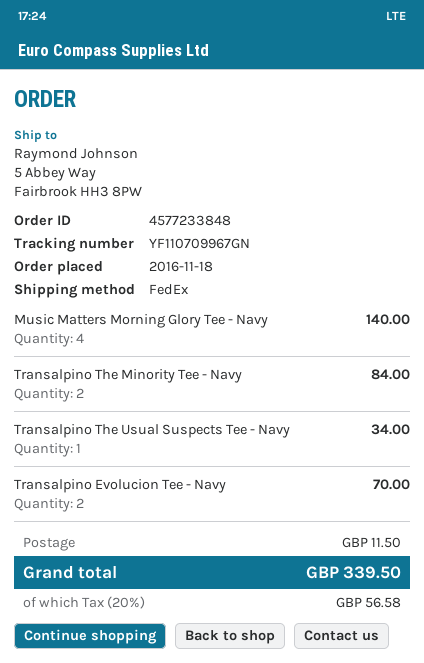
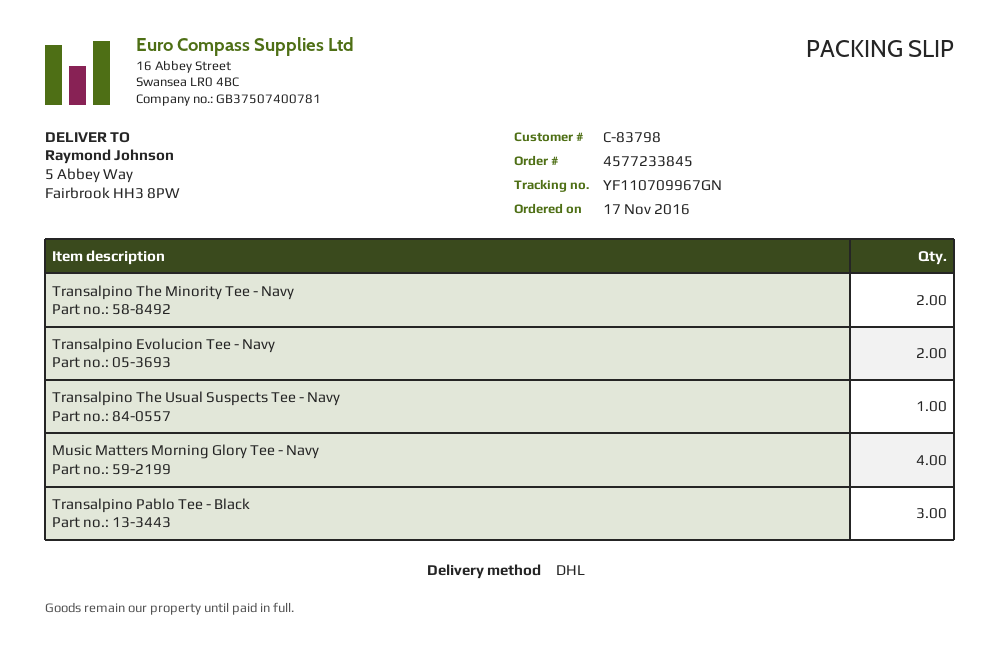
order number: 4577233848 -> 4577233845
order date: 2016-11-18 -> 2016-11-17
shipping method: FedEx -> DHL
Transalpino Pablo Tee - Black: none -> 3

